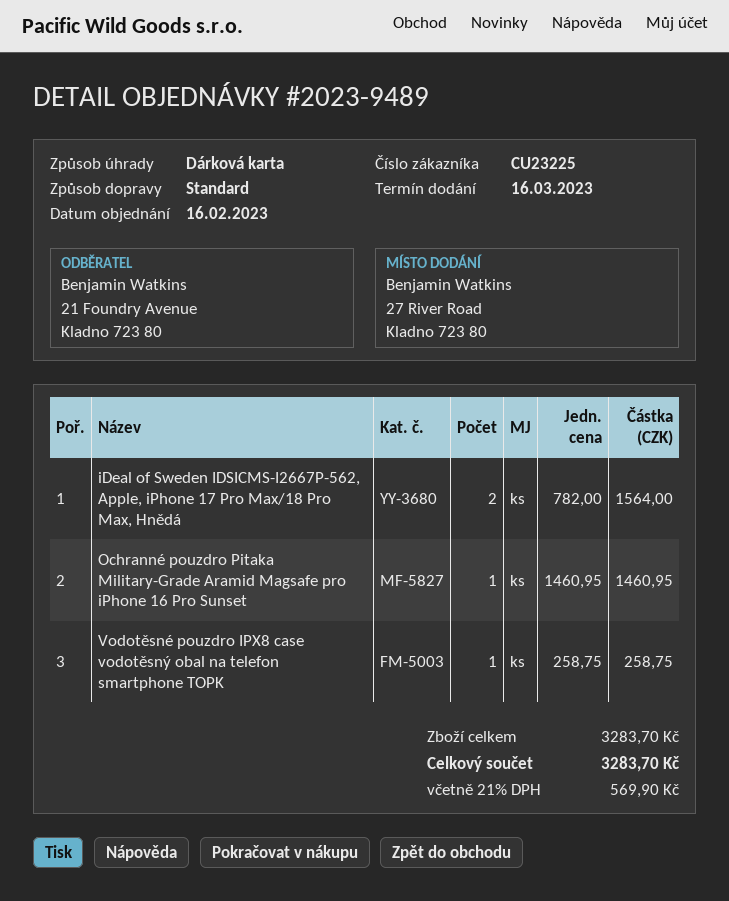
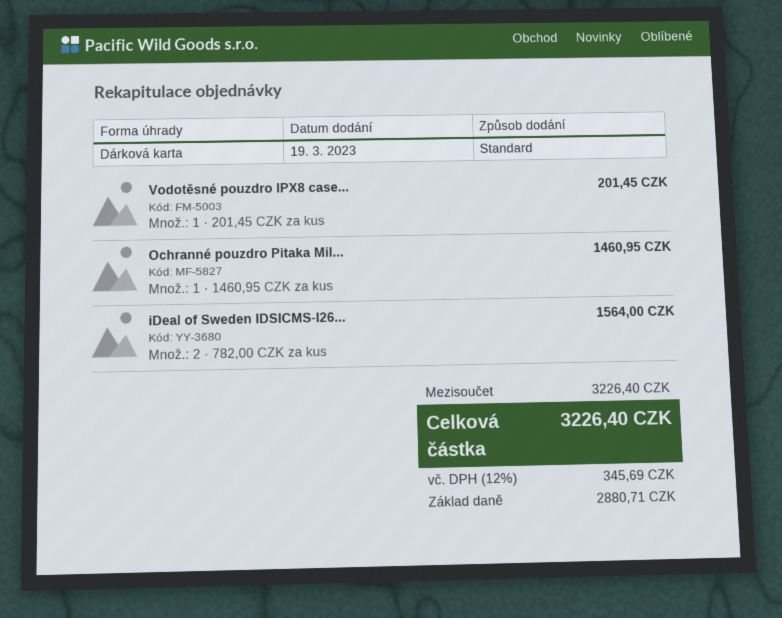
delivery date: 2023-03-16 -> 2023-03-19
Vodotěsné pouzdro IPX8 case vodotěsný obal na telefon smartphone TOPK: 1 x 258.75 = 258.75 -> 1 x 201.45 = 201.45
subtotal: 3283.70 -> 3226.40
tax: 21% = 569.90 -> 12% = 345.69
total: 3283.70 -> 3226.40

